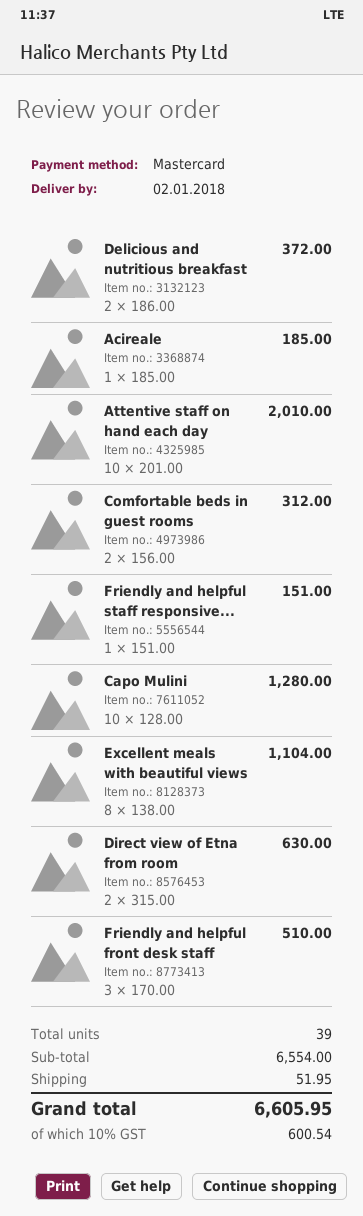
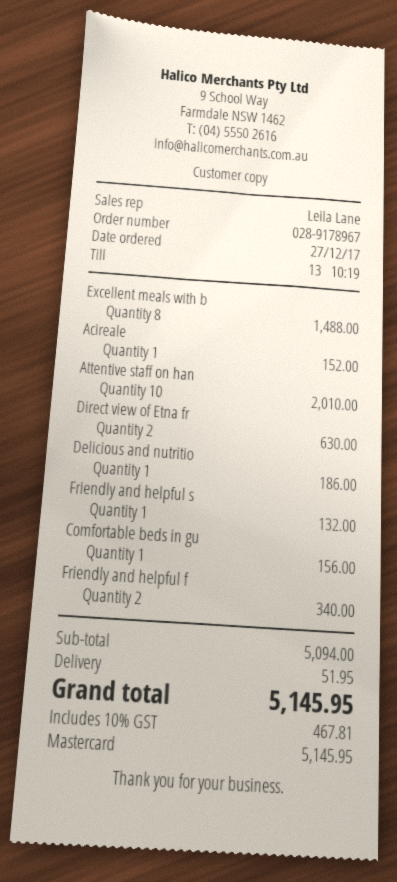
Delicious and nutritious breakfast: 2 for 372.00 -> 1 for 186.00
Acireale: 1 for 185.00 -> 1 for 152.00
Comfortable beds in guest rooms: 2 for 312.00 -> 1 for 156.00
Friendly and helpful staff responsive...: 1 for 151.00 -> 1 for 132.00
Capo Mulini: 10 for 1280.00 -> none
Excellent meals with beautiful views: 8 for 1104.00 -> 8 for 1488.00
Friendly and helpful front desk staff: 3 for 510.00 -> 2 for 340.00
subtotal: 6554.00 -> 5094.00
tax: 10% = 600.54 -> 10% = 467.81
total: 6605.95 -> 5145.95

